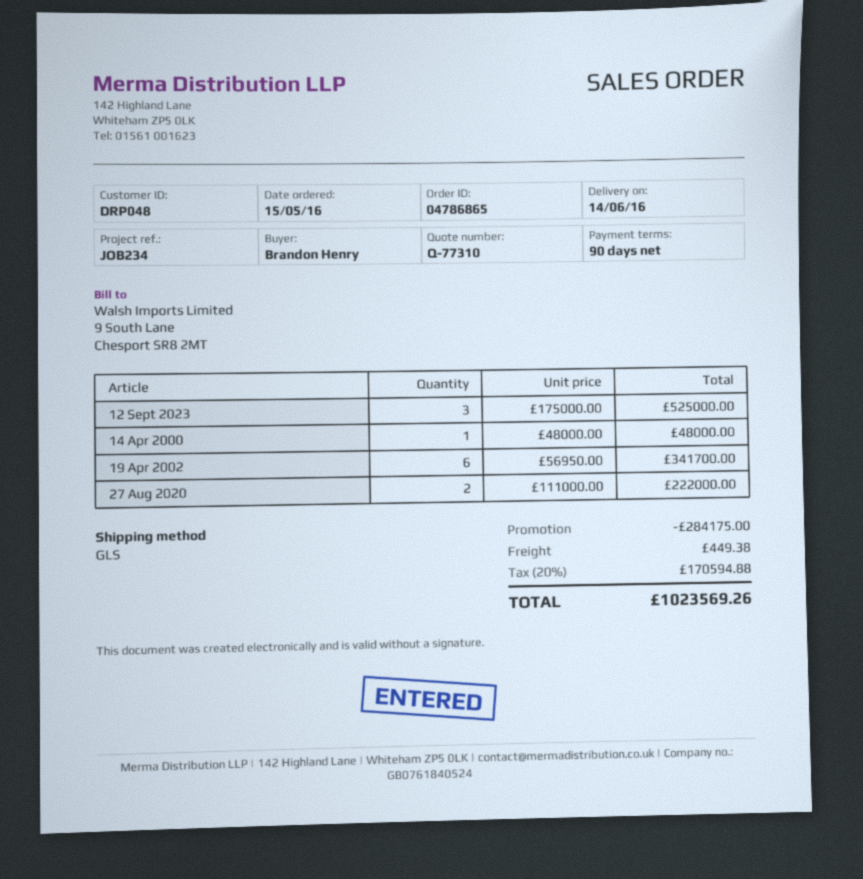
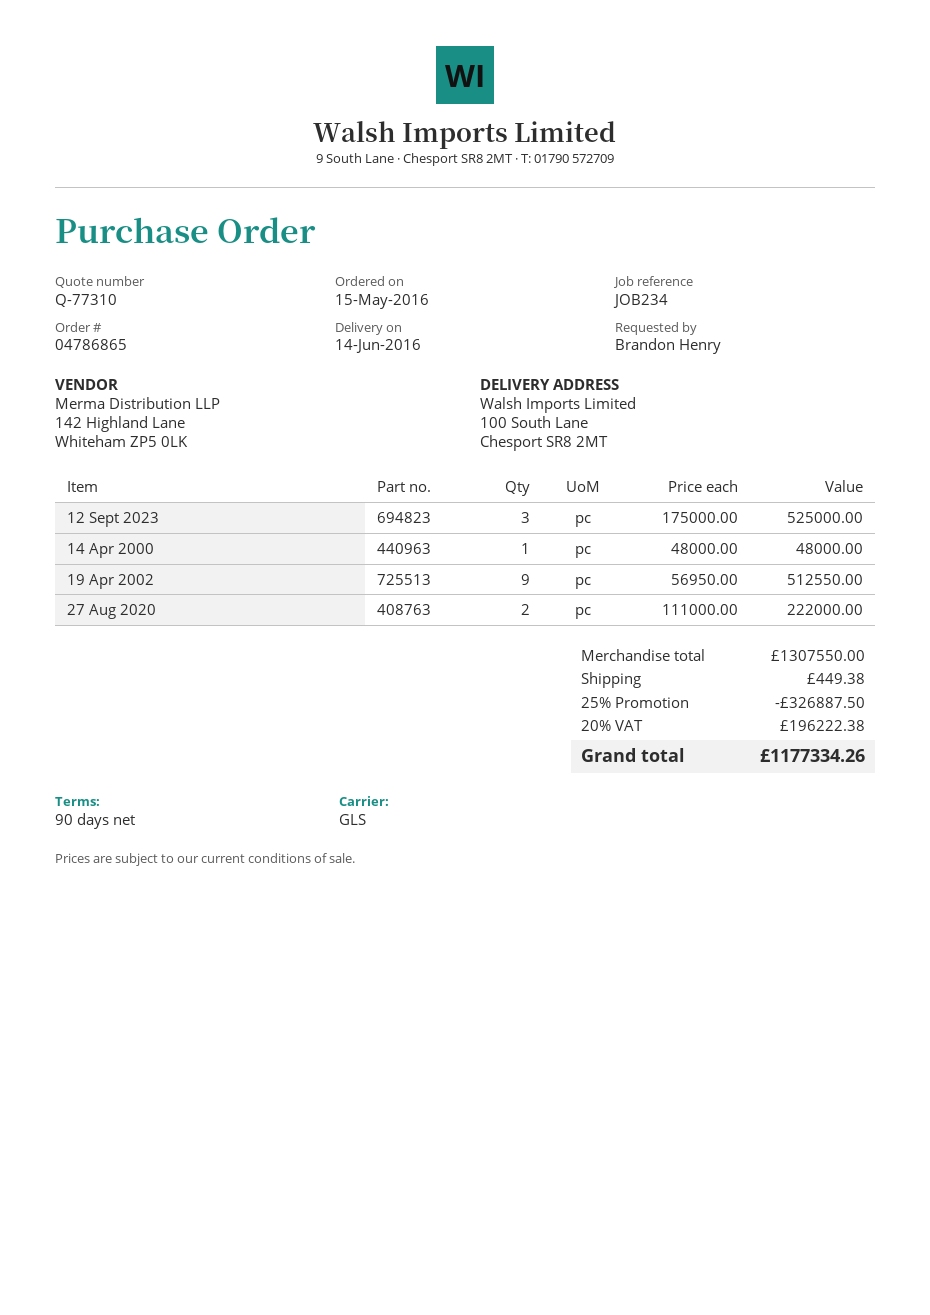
19 Apr 2002: 6 x 56950.00 = 341700.00 -> 9 x 56950.00 = 512550.00
discount: 284175.00 -> 326887.50
tax: 20% = 170594.88 -> 20% = 196222.38
total: 1023569.26 -> 1177334.26

